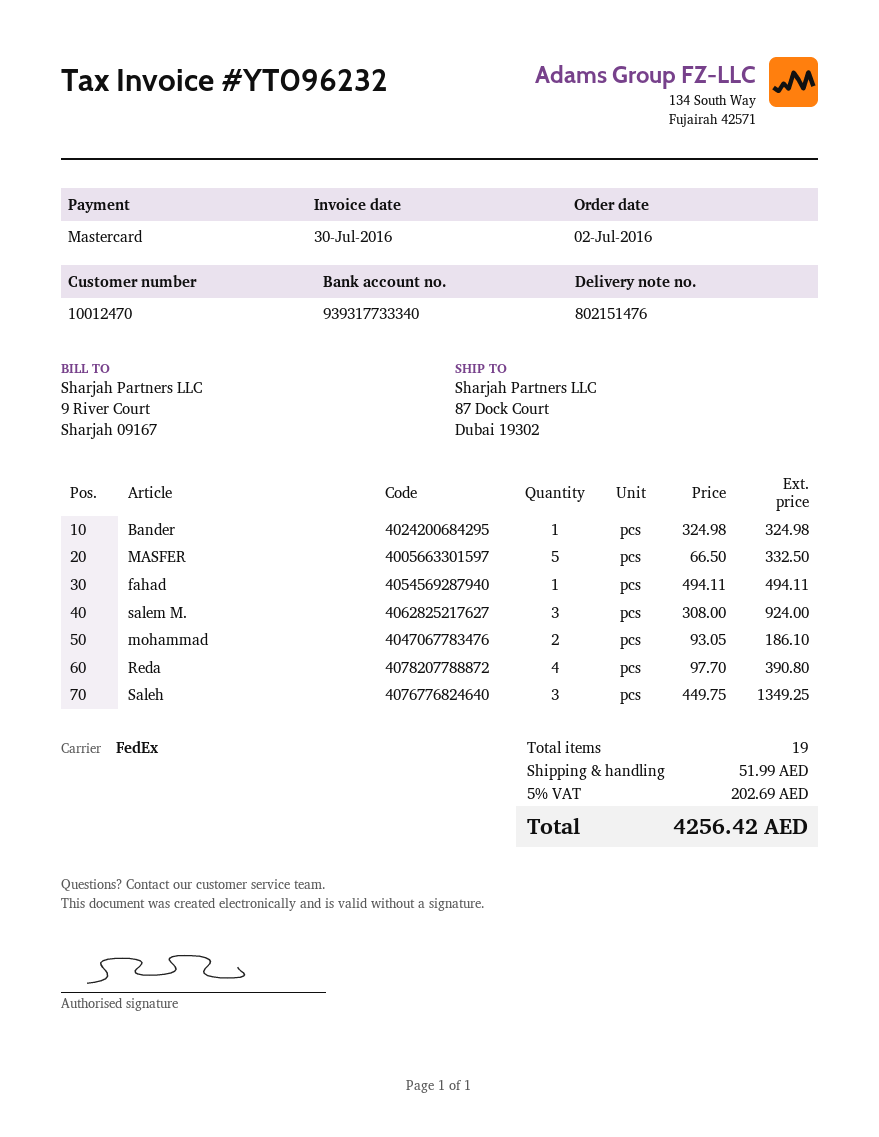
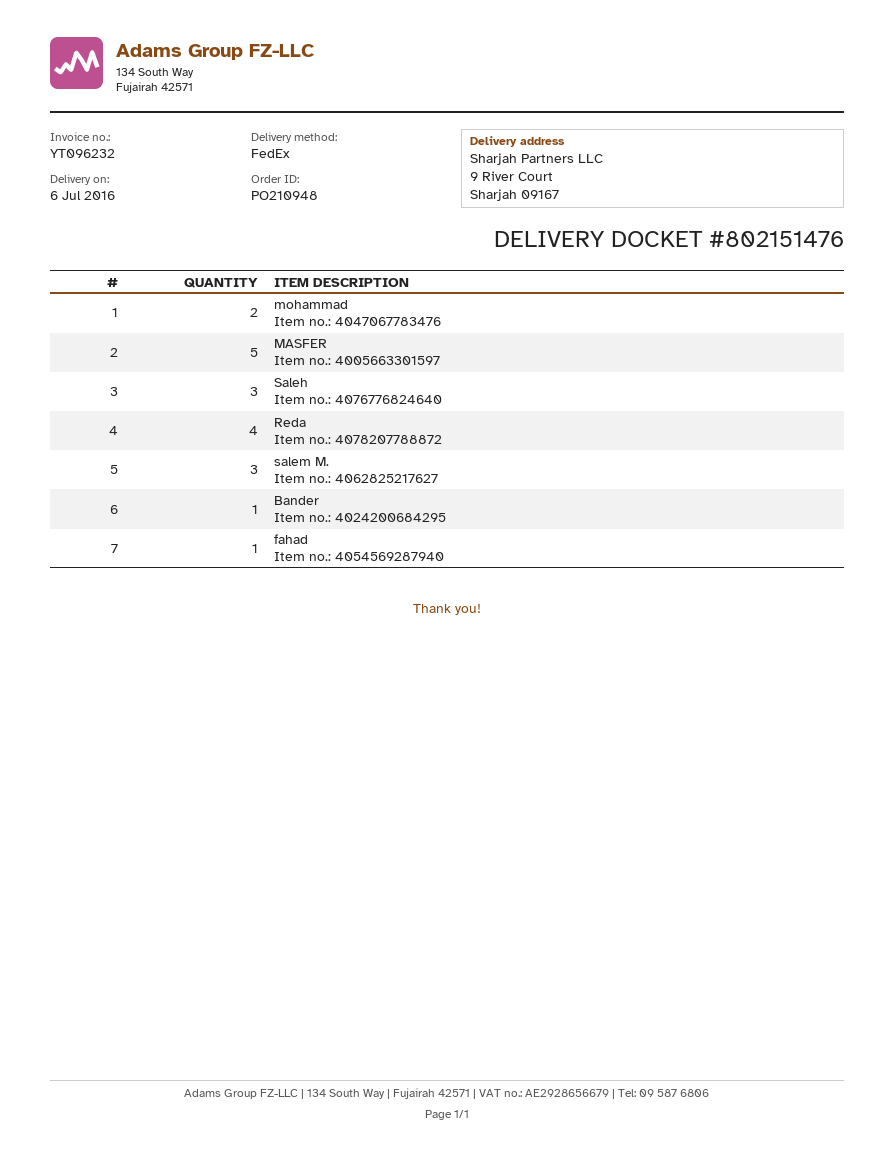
ship to: 87 Dock Court, Dubai 19302 -> 9 River Court, Sharjah 09167

